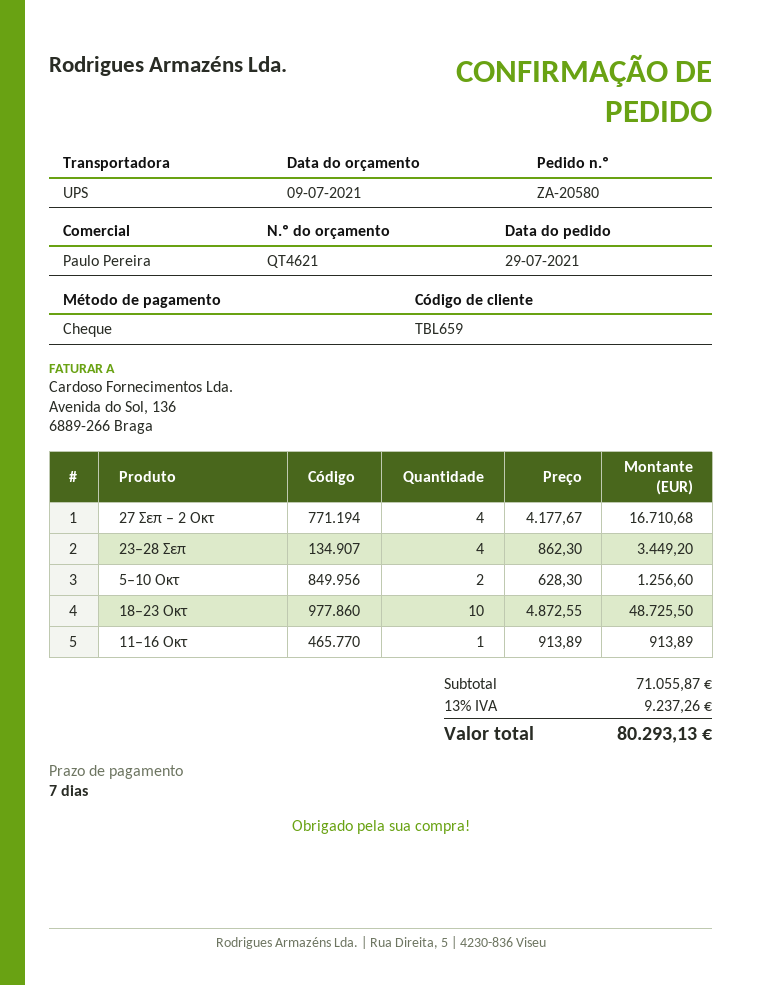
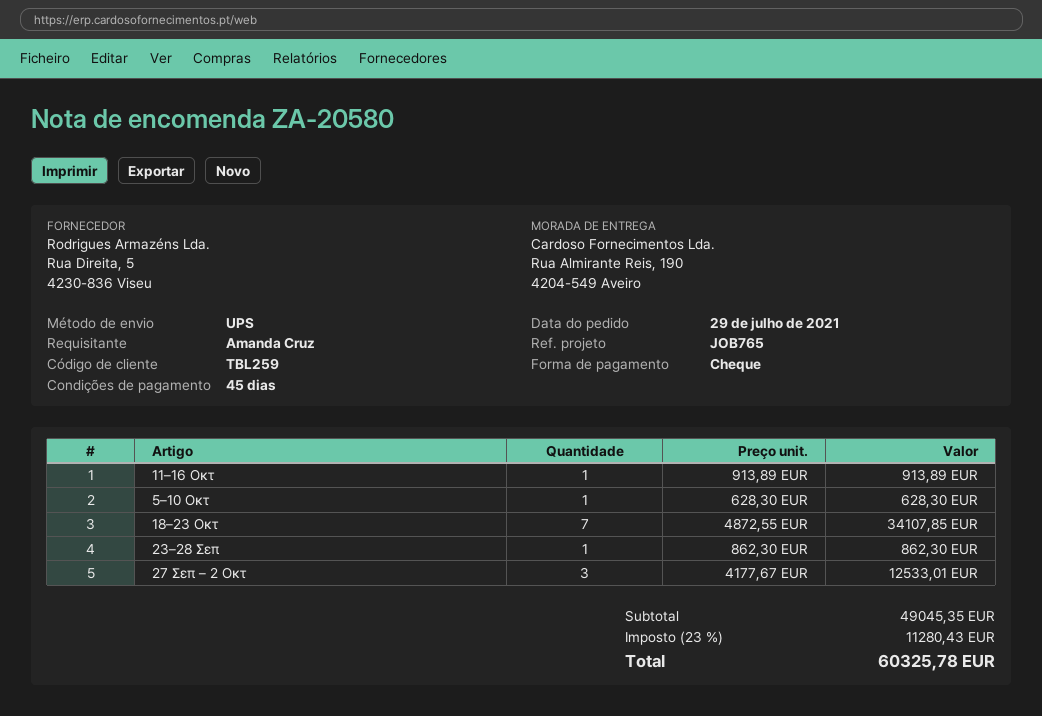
payment terms: 7 days -> 45 days
customer number: TBL659 -> TBL259
27 Σεπ – 2 Οκτ: 4 x 4177.67 = 16710.68 -> 3 x 4177.67 = 12533.01
23–28 Σεπ: 4 x 862.30 = 3449.20 -> 1 x 862.30 = 862.30
5–10 Οκτ: 2 x 628.30 = 1256.60 -> 1 x 628.30 = 628.30
18–23 Οκτ: 10 x 4872.55 = 48725.50 -> 7 x 4872.55 = 34107.85
subtotal: 71055.87 -> 49045.35
tax: 13% = 9237.26 -> 23% = 11280.43
total: 80293.13 -> 60325.78

